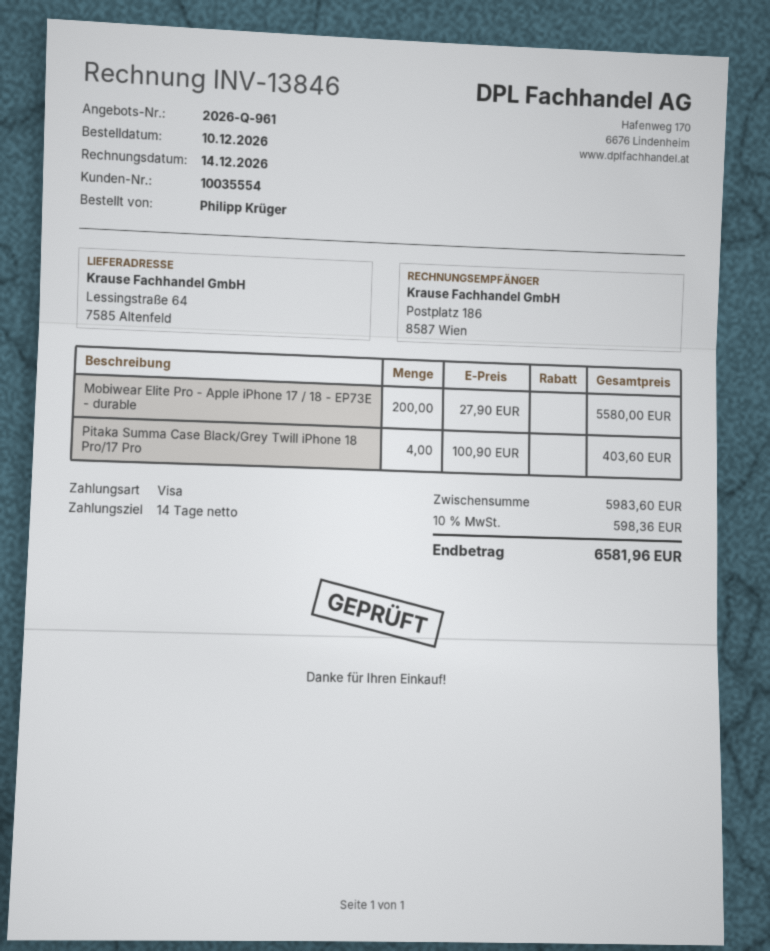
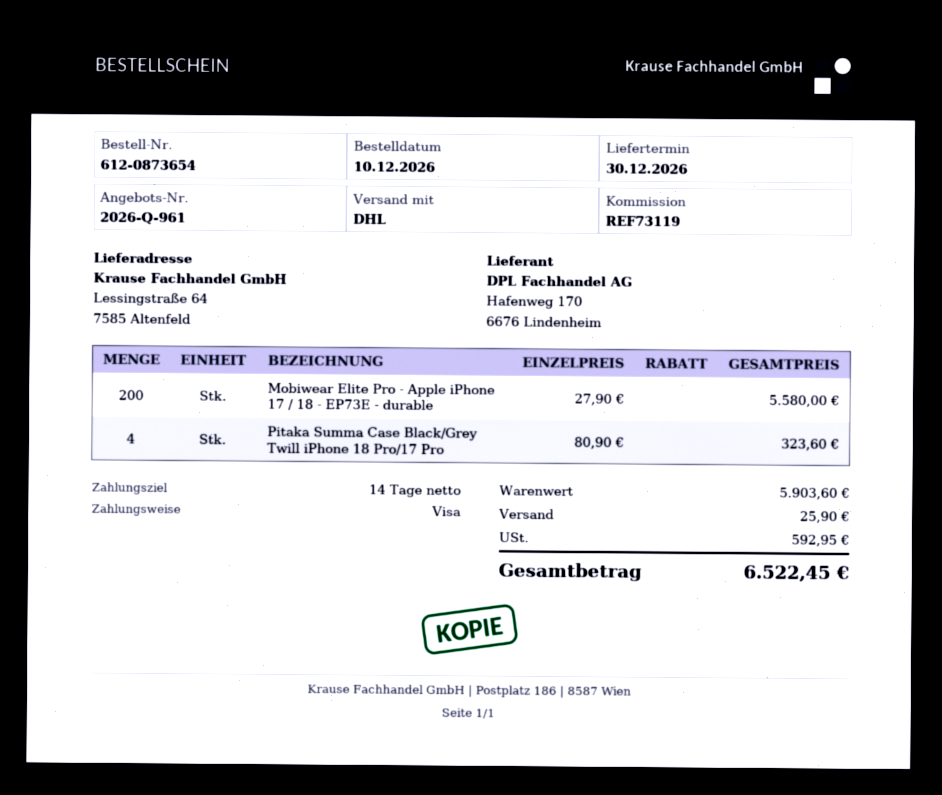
Pitaka Summa Case Black/Grey Twill iPhone 18 Pro/17 Pro: 4 x 100.90 = 403.60 -> 4 x 80.90 = 323.60
subtotal: 5983.60 -> 5903.60
shipping: none -> 25.90
tax: 598.36 -> 592.95
total: 6581.96 -> 6522.45

